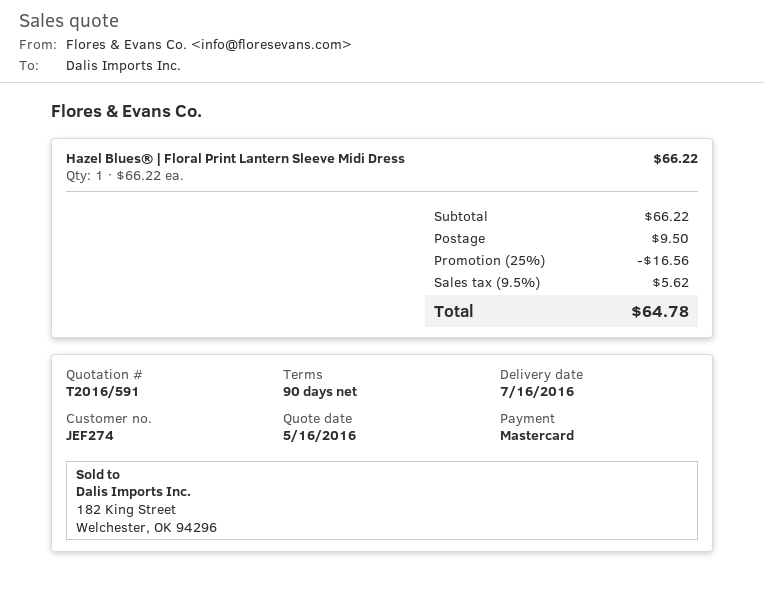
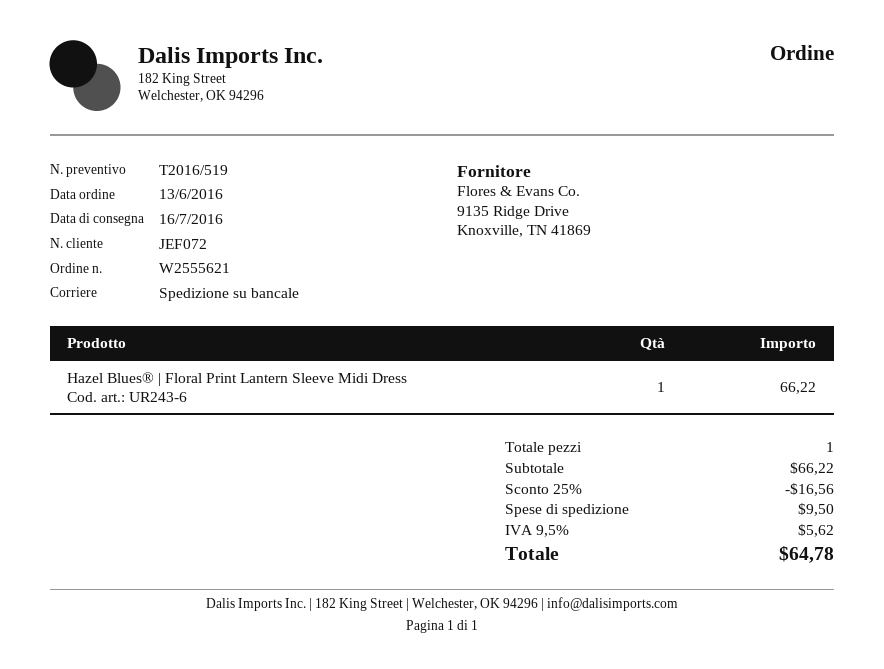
quote number: T2016/591 -> T2016/519
customer number: JEF274 -> JEF072

